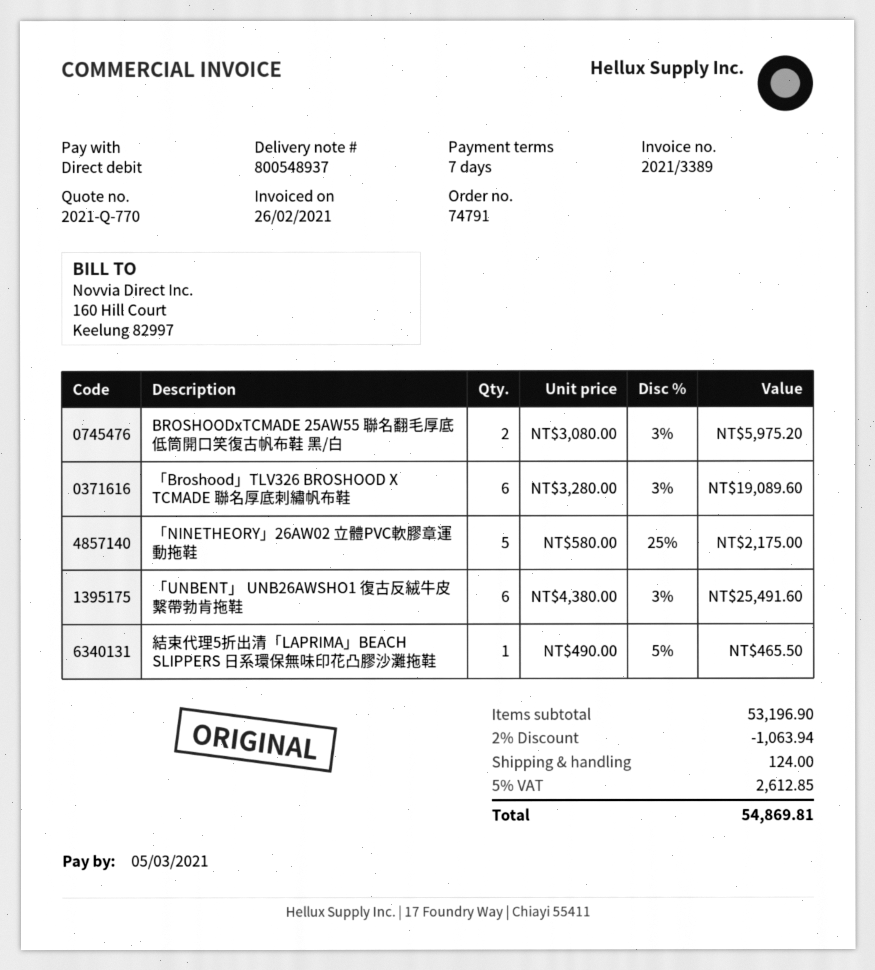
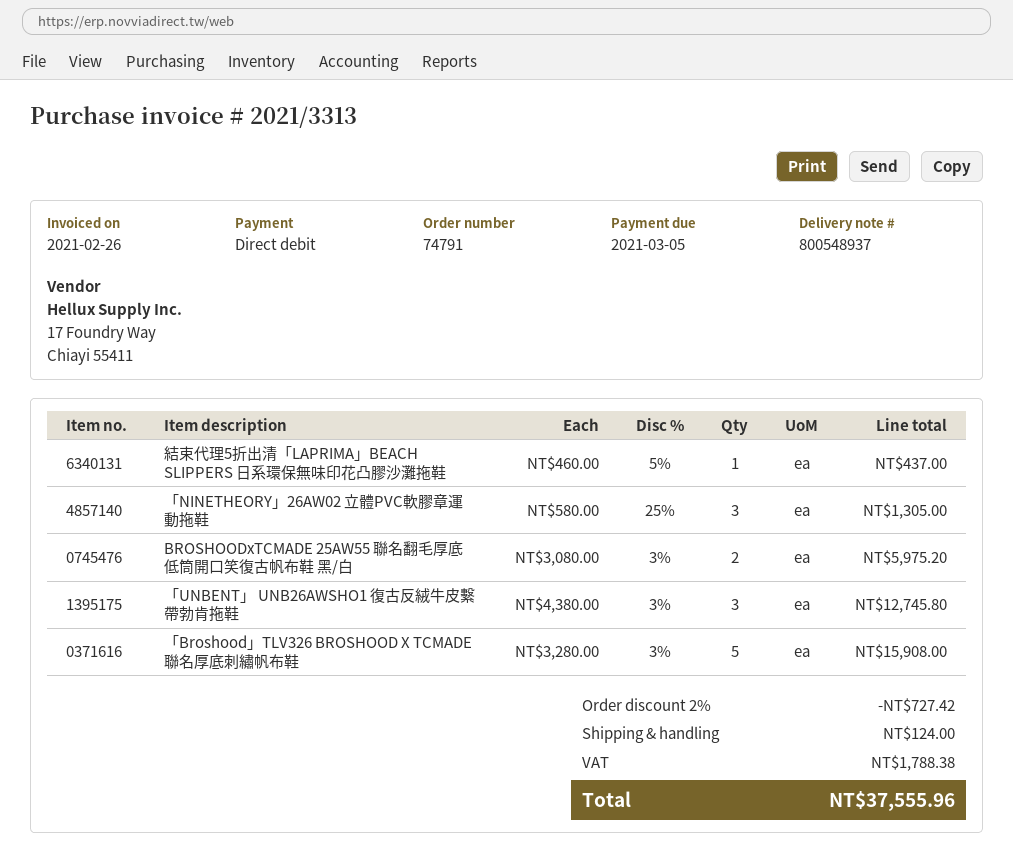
invoice number: 2021/3389 -> 2021/3313
「Broshood」TLV326 BROSHOOD X TCMADE 聯名厚底刺繡帆布鞋: 6 x 3280.00 - 3% = 19089.60 -> 5 x 3280.00 - 3% = 15908.00
「NINETHEORY」26AW02 立體PVC軟膠章運動拖鞋: 5 x 580.00 - 25% = 2175.00 -> 3 x 580.00 - 25% = 1305.00
「UNBENT」 UNB26AWSHO1 復古反絨牛皮繫帶勃肯拖鞋: 6 x 4380.00 - 3% = 25491.60 -> 3 x 4380.00 - 3% = 12745.80
結束代理5折出清「LAPRIMA」BEACH SLIPPERS 日系環保無味印花凸膠沙灘拖鞋: 1 x 490.00 - 5% = 465.50 -> 1 x 460.00 - 5% = 437.00
discount: 2% = 1063.94 -> 2% = 727.42
tax: 2612.85 -> 1788.38
total: 54869.81 -> 37555.96

